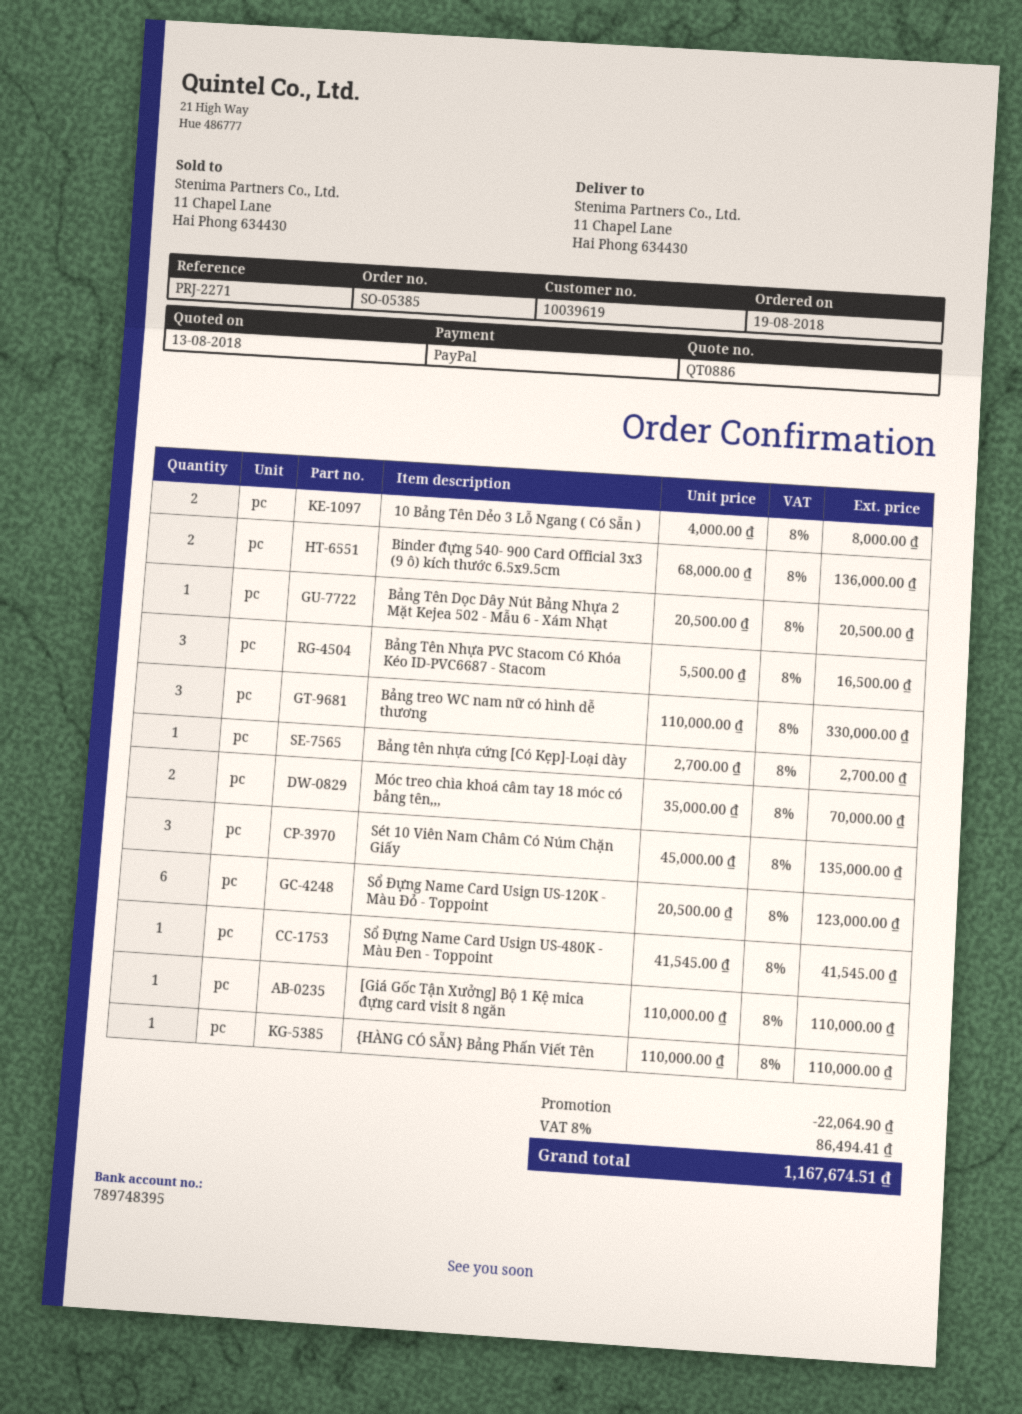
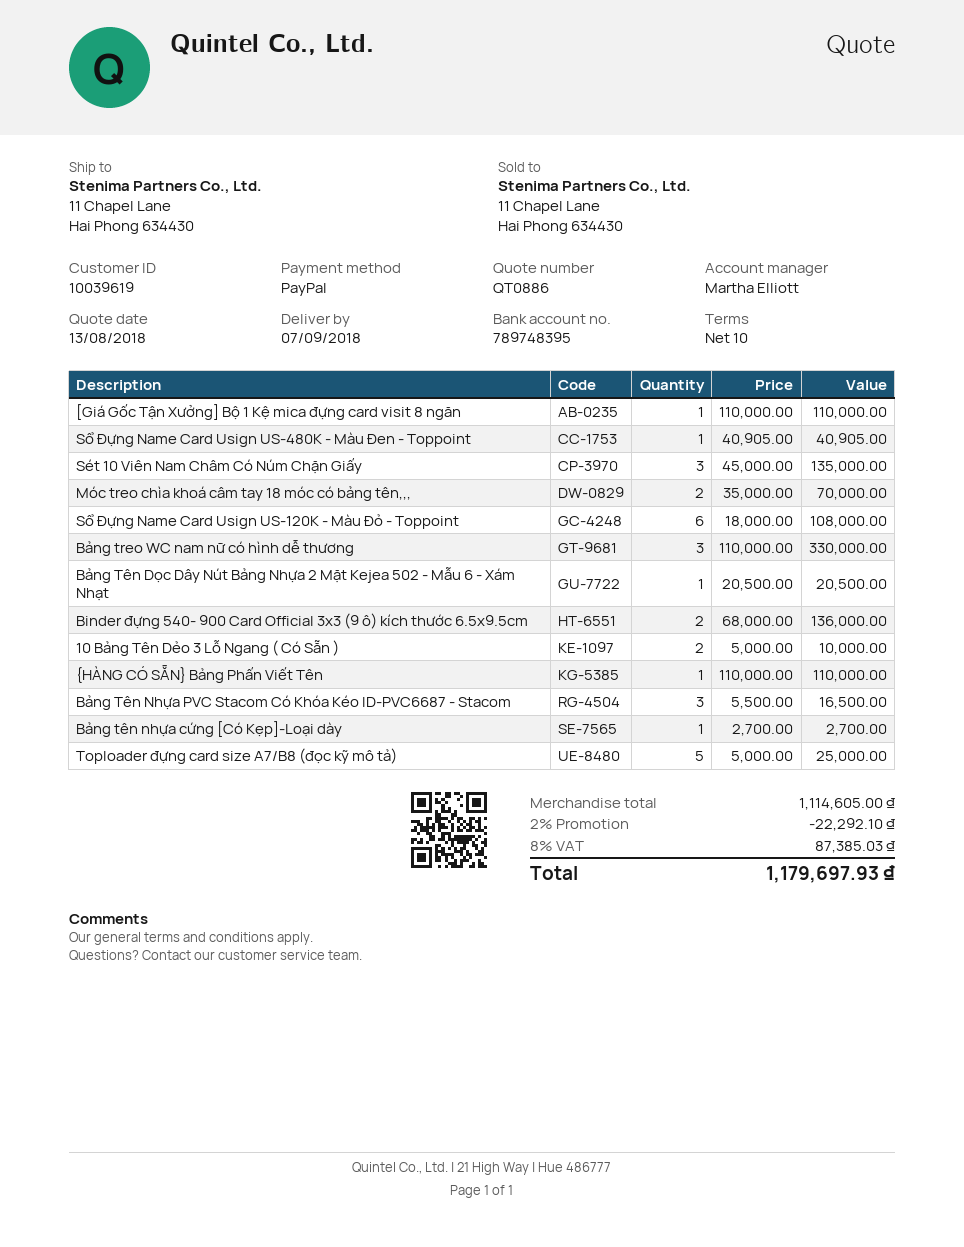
10 Bảng Tên Dẻo 3 Lỗ Ngang ( Có Sẵn ): 2 x 4000.00 = 8000.00 -> 2 x 5000.00 = 10000.00
Sổ Đựng Name Card Usign US-120K - Màu Đỏ - Toppoint: 6 x 20500.00 = 123000.00 -> 6 x 18000.00 = 108000.00
Sổ Đựng Name Card Usign US-480K - Màu Đen - Toppoint: 1 x 41545.00 = 41545.00 -> 1 x 40905.00 = 40905.00
Toploader đựng card size A7/B8 (đọc kỹ mô tả): none -> 5 x 5000.00 = 25000.00
discount: 22064.90 -> 22292.10
tax: 8% = 86494.41 -> 8% = 87385.03
total: 1167674.51 -> 1179697.93

